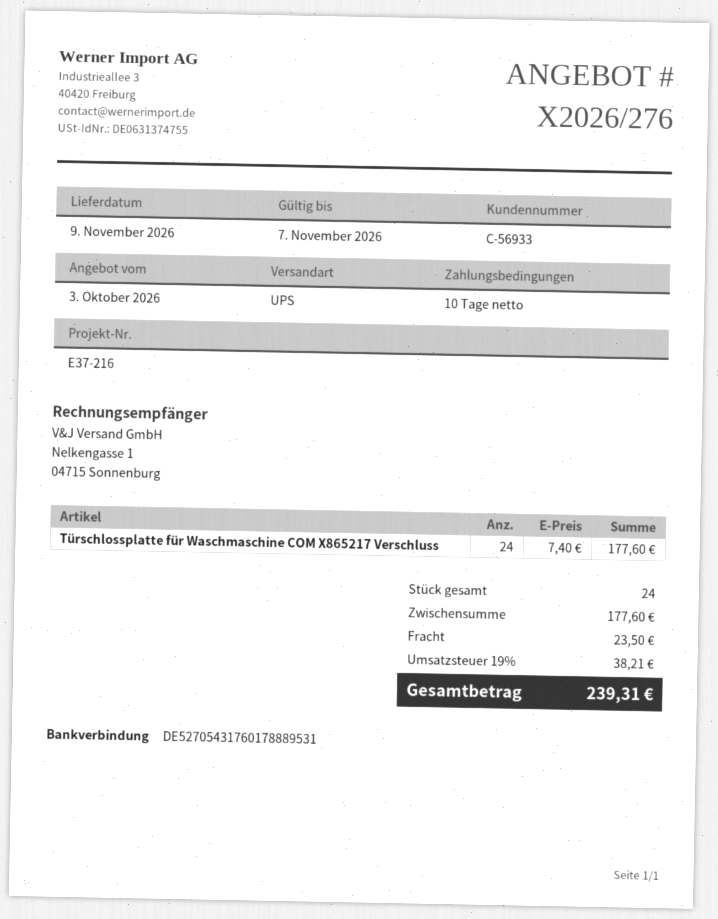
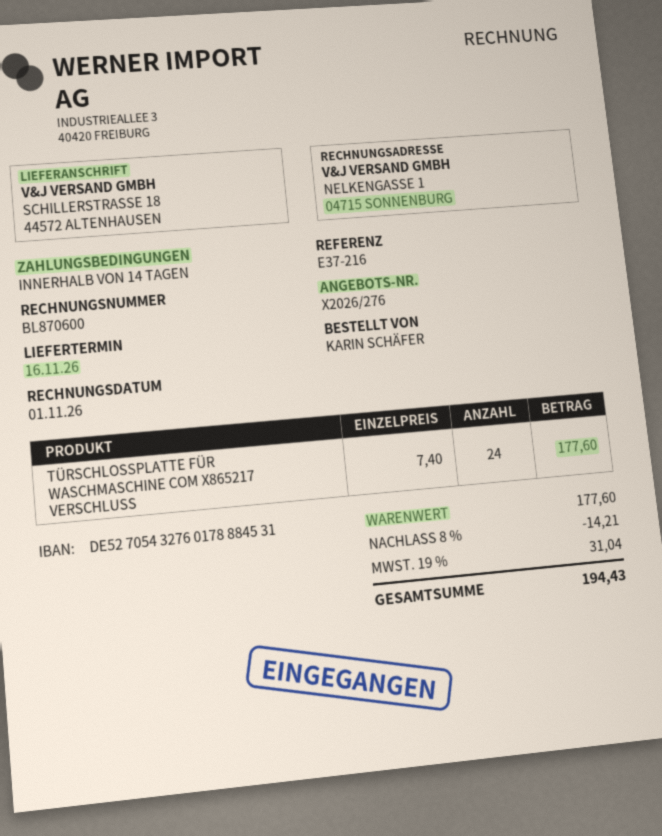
delivery date: 2026-11-09 -> 2026-11-16
payment terms: 10 days -> 14 days
bank account: DE52705431760178889531 -> DE52705432760178884531
discount: none -> 8% = 14.21
shipping: 23.50 -> none
tax: 19% = 38.21 -> 19% = 31.04
total: 239.31 -> 194.43

